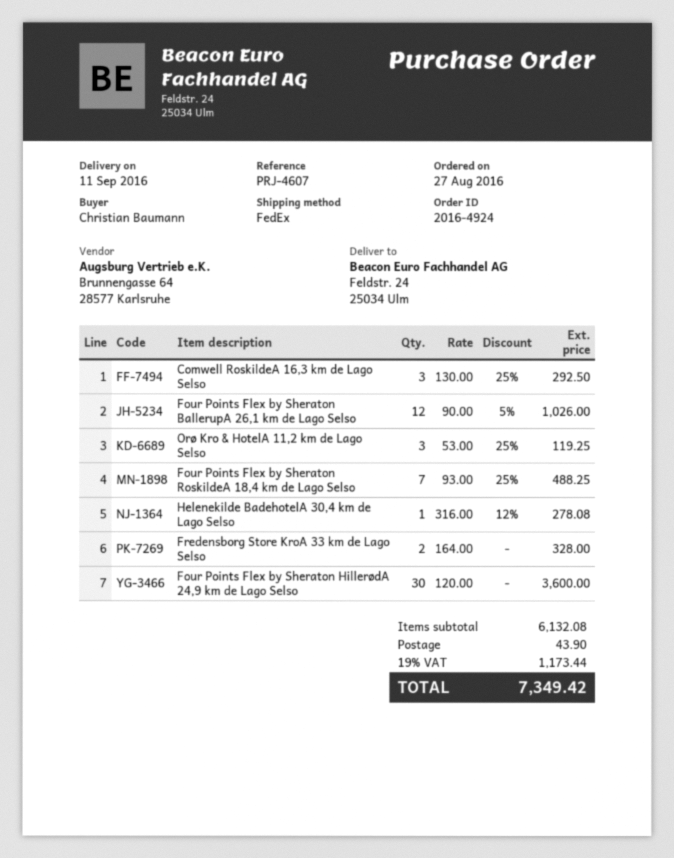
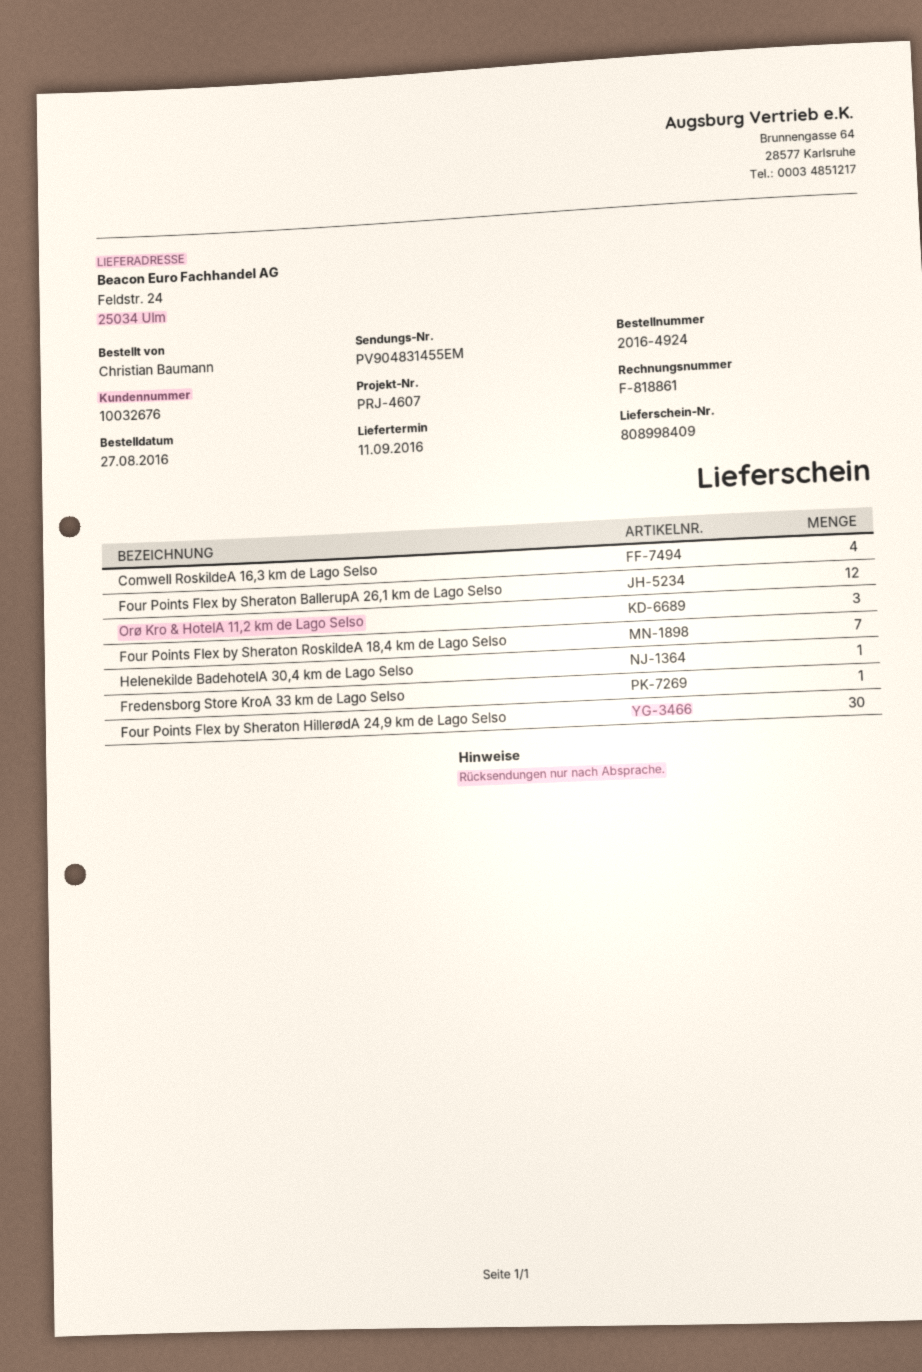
Comwell RoskildeA 16,3 km de Lago Selso: 3 -> 4
Fredensborg Store KroA 33 km de Lago Selso: 2 -> 1

